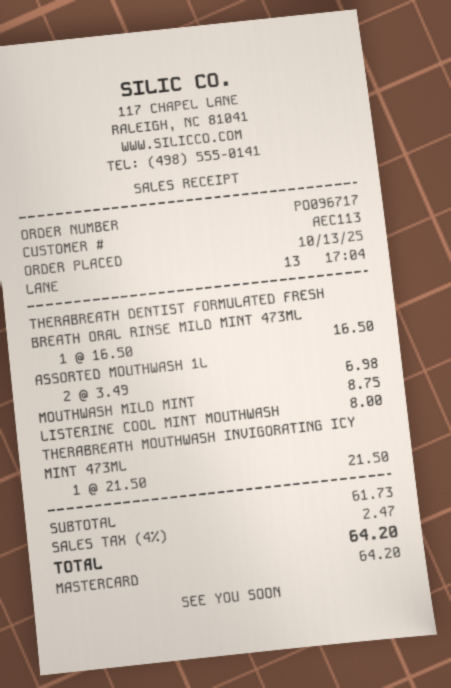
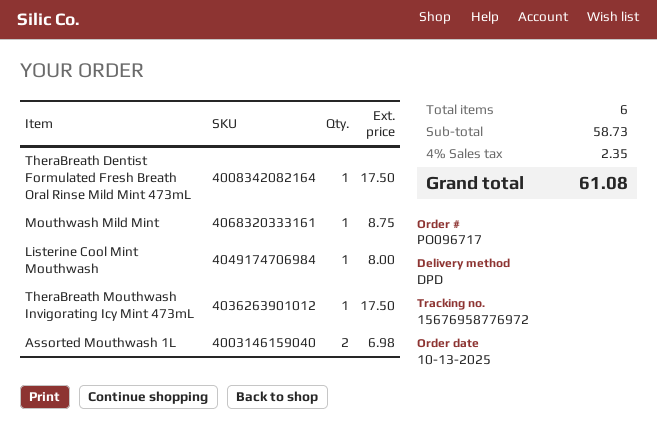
THERABREATH DENTIST FORMULATED FRESH BREATH ORAL RINSE MILD MINT 473ML: 1 for 16.50 -> 1 for 17.50
THERABREATH MOUTHWASH INVIGORATING ICY MINT 473ML: 1 for 21.50 -> 1 for 17.50
subtotal: 61.73 -> 58.73
tax: 4% = 2.47 -> 4% = 2.35
total: 64.20 -> 61.08

